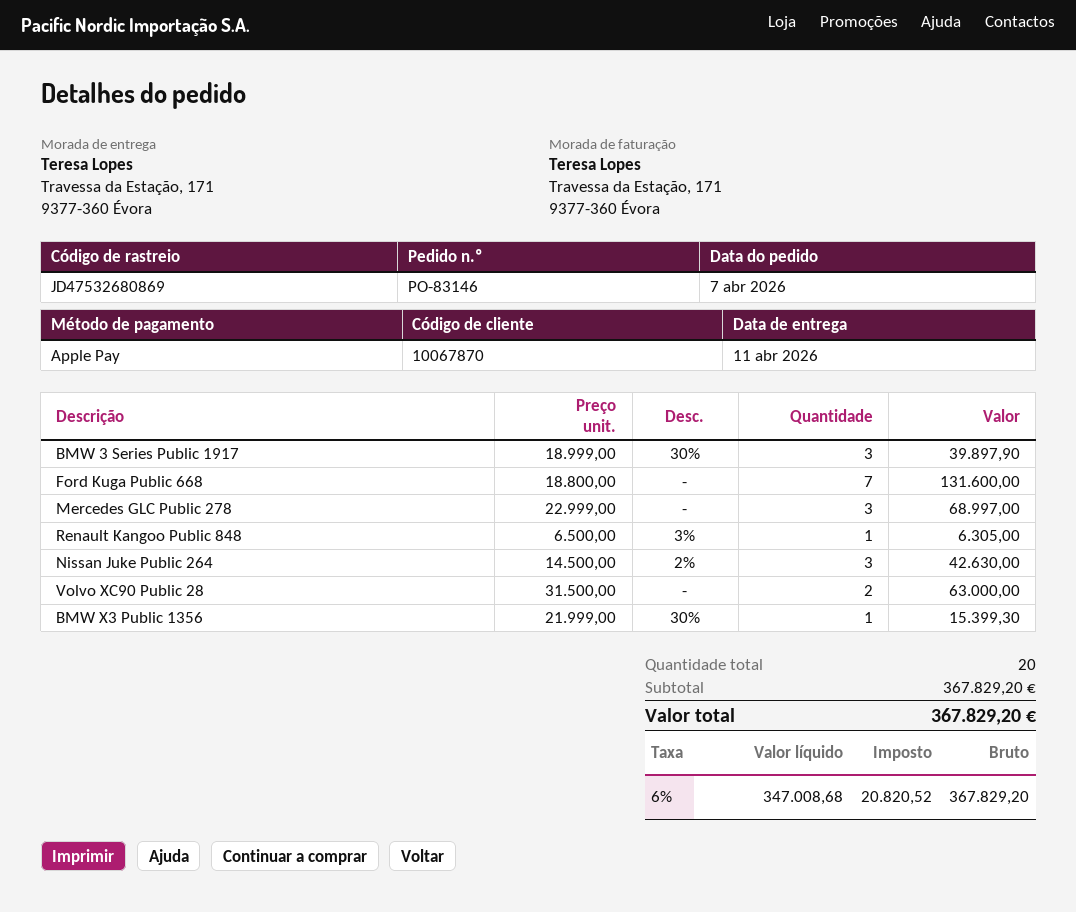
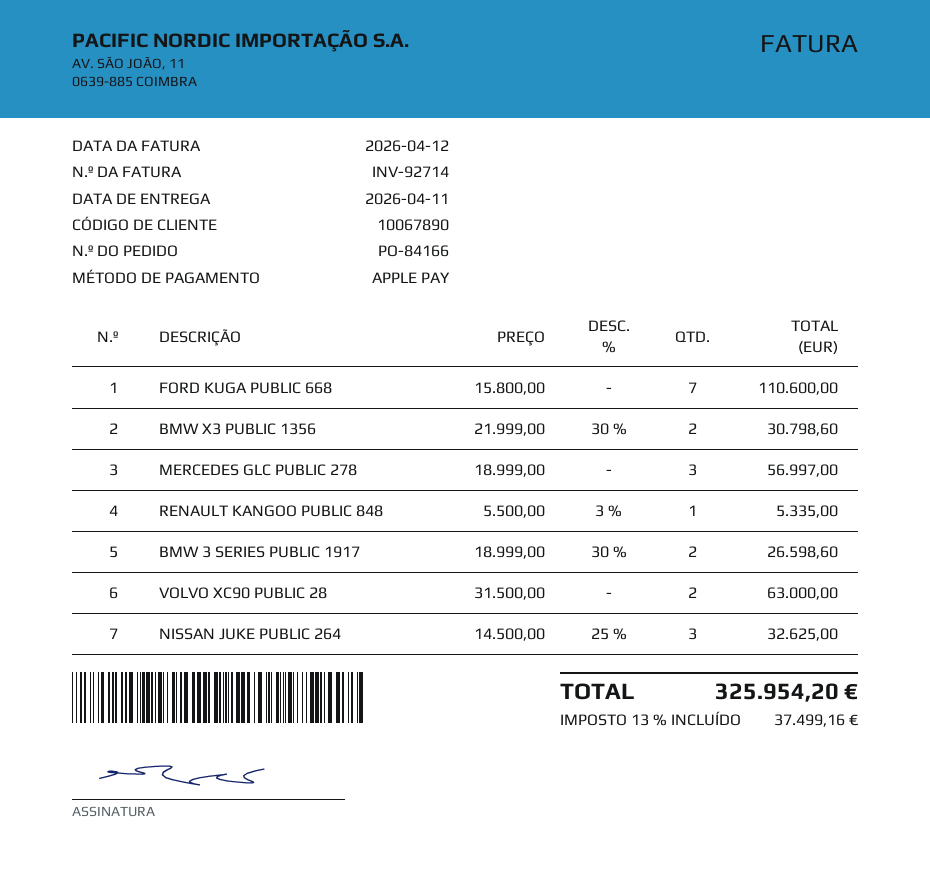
order number: PO-83146 -> PO-84166
customer number: 10067870 -> 10067890
BMW 3 Series Public 1917: 3 x 18999.00 - 30% = 39897.90 -> 2 x 18999.00 - 30% = 26598.60
Ford Kuga Public 668: 7 x 18800.00 = 131600.00 -> 7 x 15800.00 = 110600.00
Mercedes GLC Public 278: 3 x 22999.00 = 68997.00 -> 3 x 18999.00 = 56997.00
Renault Kangoo Public 848: 1 x 6500.00 - 3% = 6305.00 -> 1 x 5500.00 - 3% = 5335.00
Nissan Juke Public 264: 3 x 14500.00 - 2% = 42630.00 -> 3 x 14500.00 - 25% = 32625.00
BMW X3 Public 1356: 1 x 21999.00 - 30% = 15399.30 -> 2 x 21999.00 - 30% = 30798.60
tax: 6% = 20820.52 -> 13% = 37499.16
total: 367829.20 -> 325954.20

